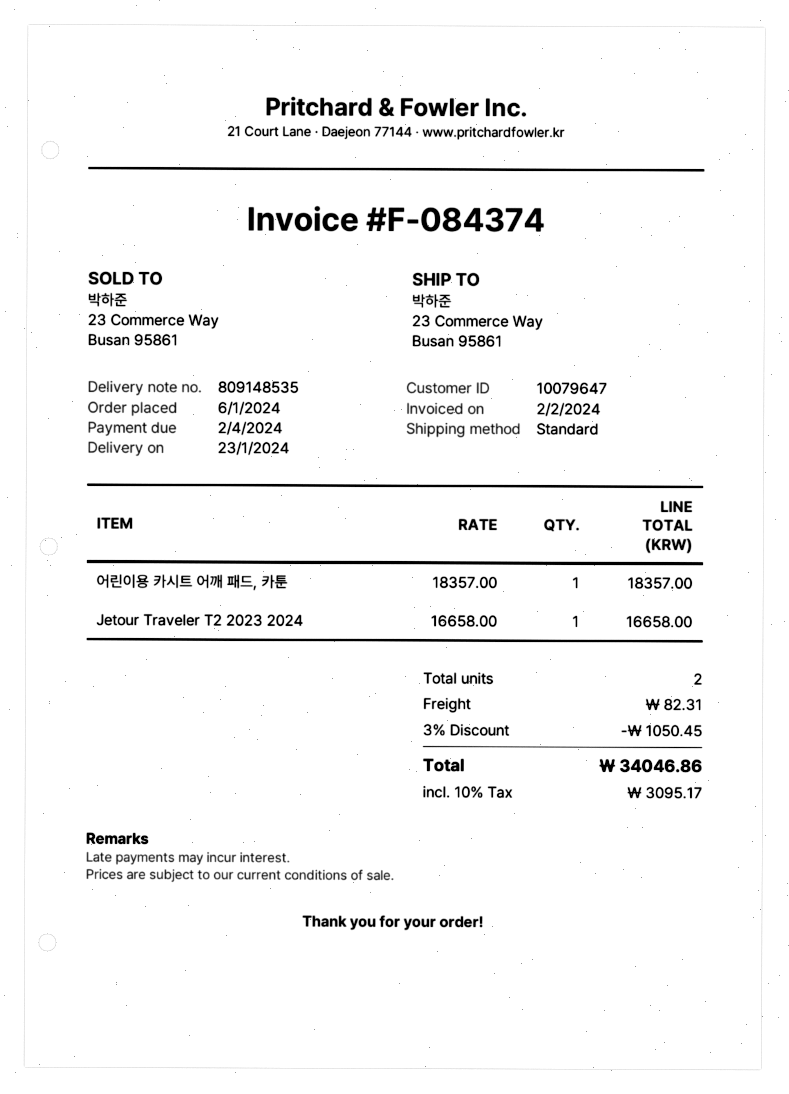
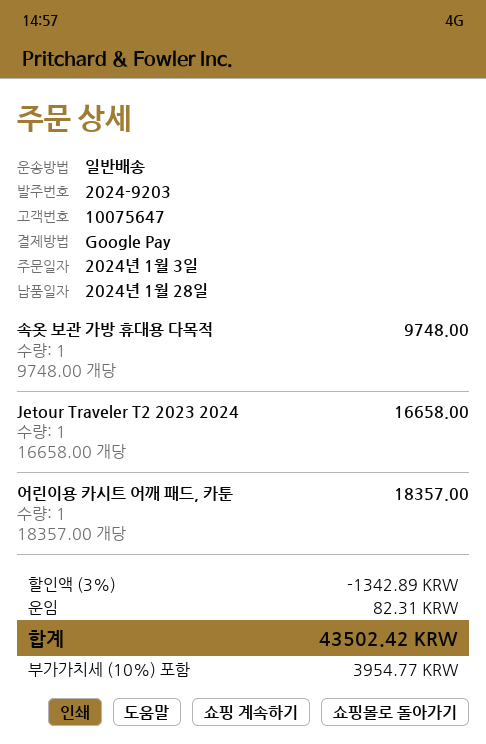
order date: 2024-01-06 -> 2024-01-03
delivery date: 2024-01-23 -> 2024-01-28
customer number: 10079647 -> 10075647
속옷 보관 가방 휴대용 다목적: none -> 1 x 9748.00 = 9748.00
discount: 3% = 1050.45 -> 3% = 1342.89
tax: 10% = 3095.17 -> 10% = 3954.77
total: 34046.86 -> 43502.42

